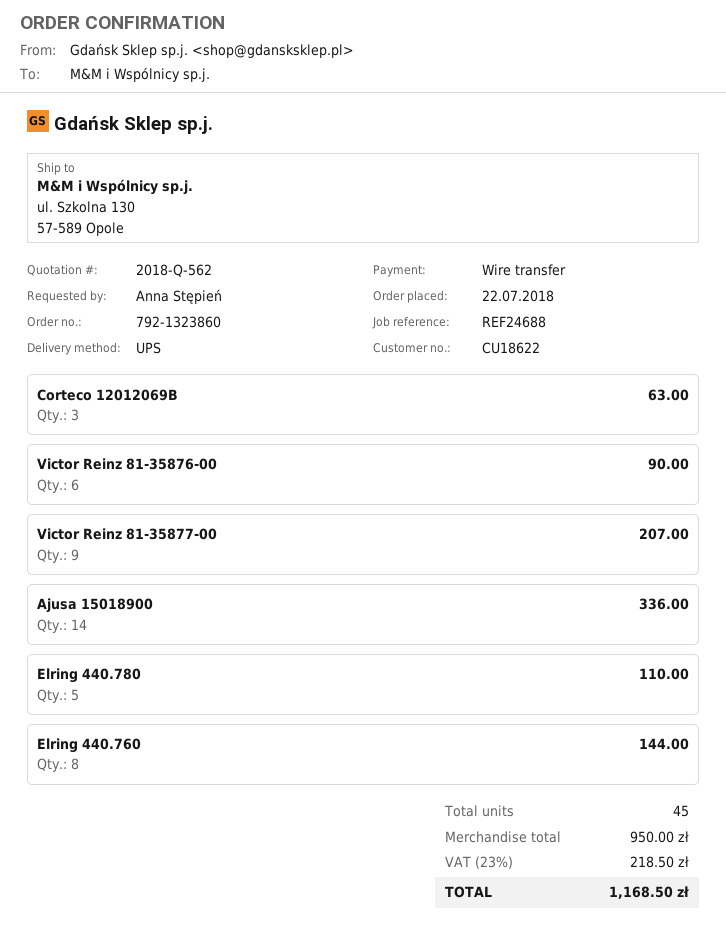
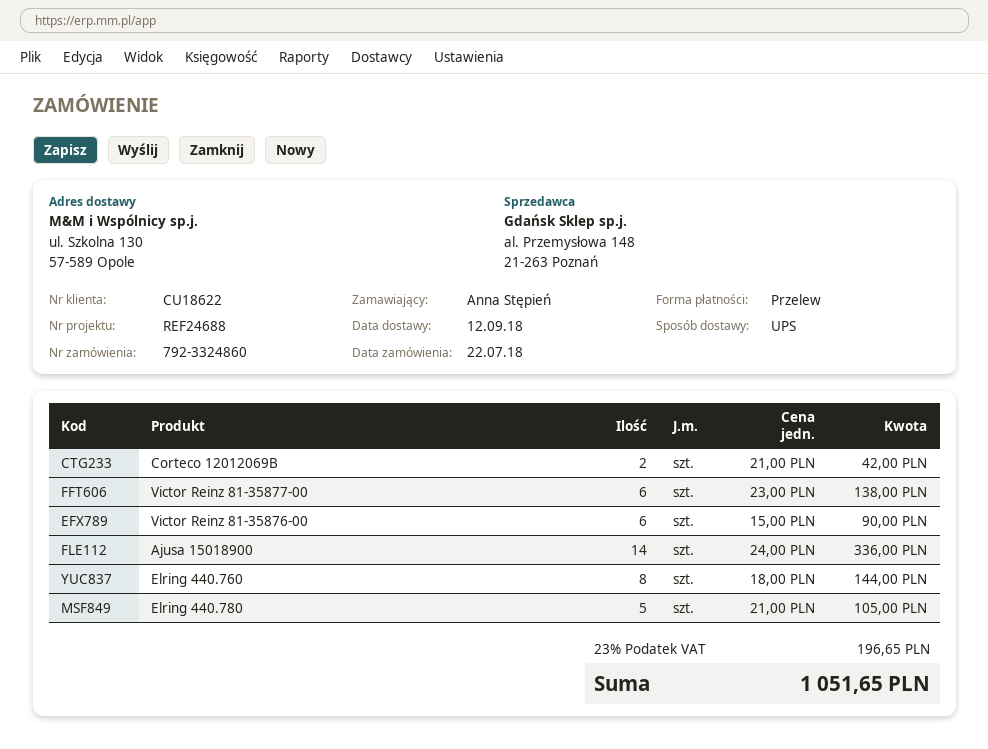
order number: 792-1323860 -> 792-3324860
Corteco 12012069B: 3 for 63.00 -> 2 for 42.00
Victor Reinz 81-35877-00: 9 for 207.00 -> 6 for 138.00
Elring 440.780: 5 for 110.00 -> 5 for 105.00
tax: 23% = 218.50 -> 23% = 196.65
total: 1168.50 -> 1051.65

